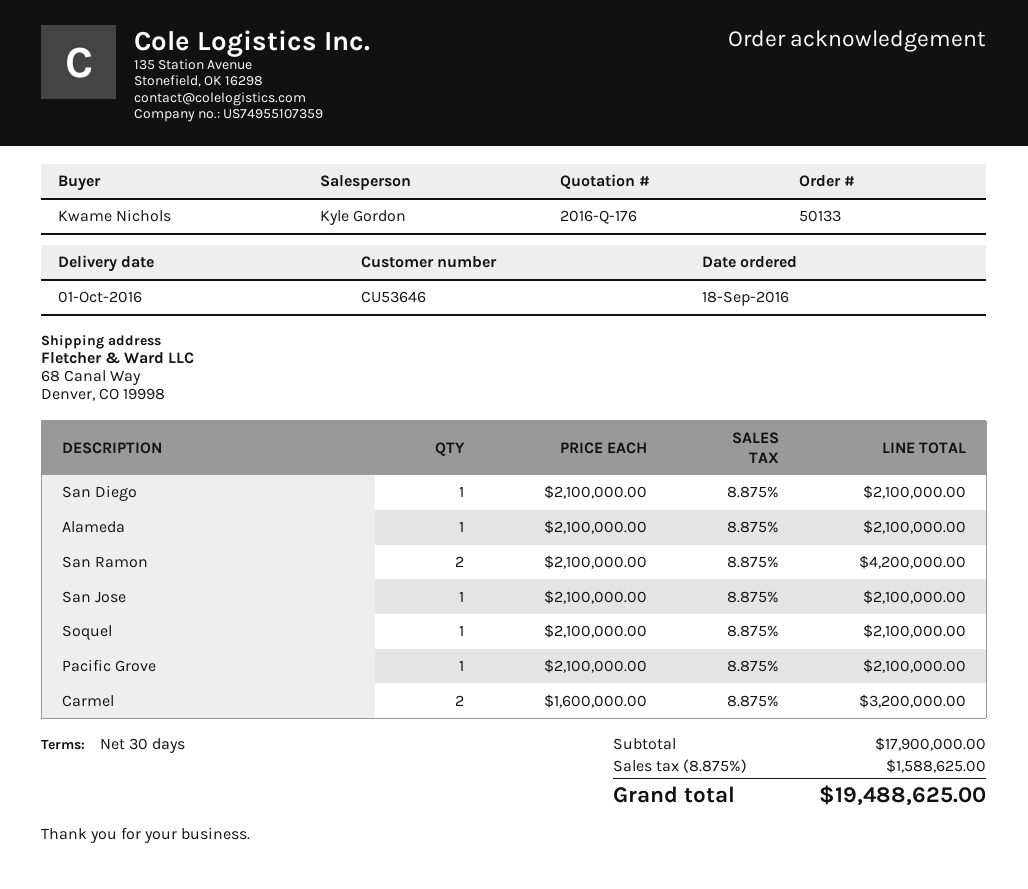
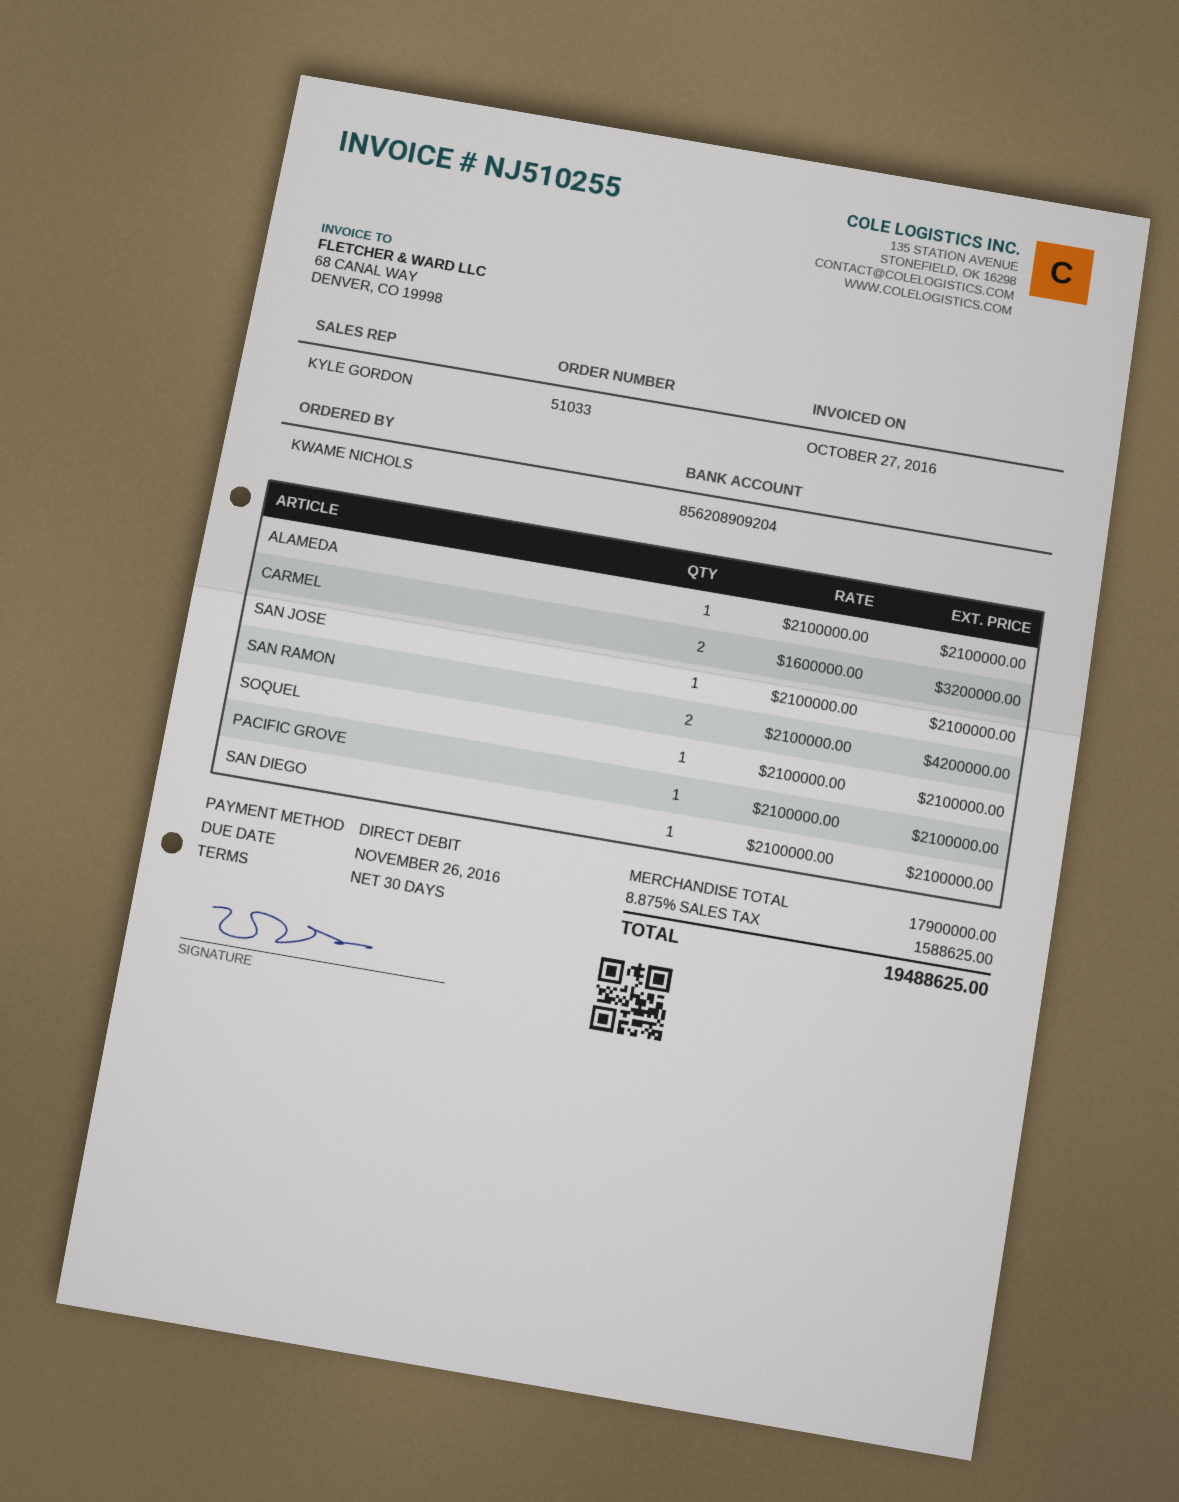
order number: 50133 -> 51033

